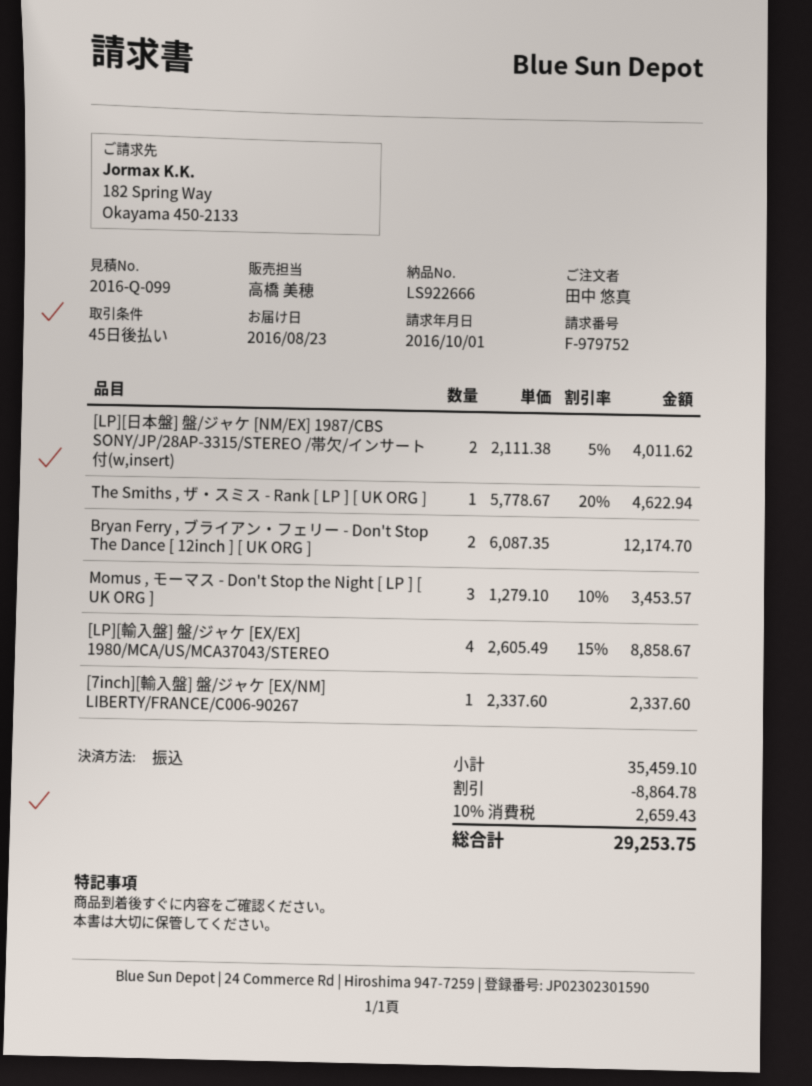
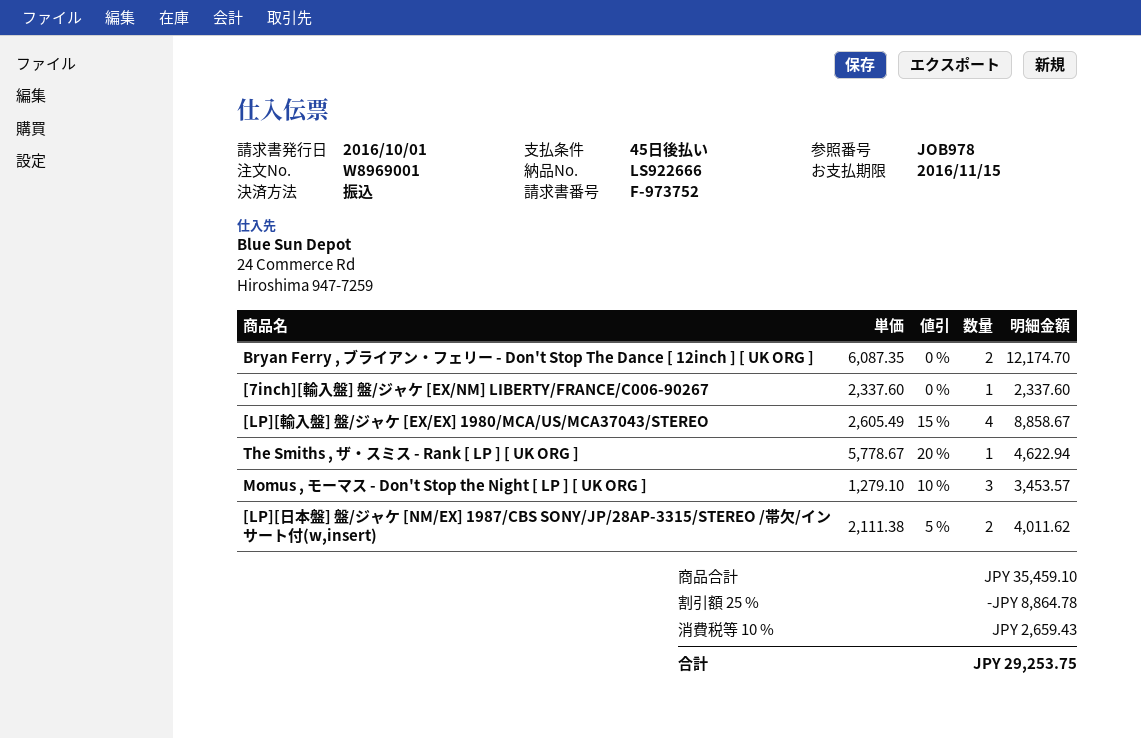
invoice number: F-979752 -> F-973752

